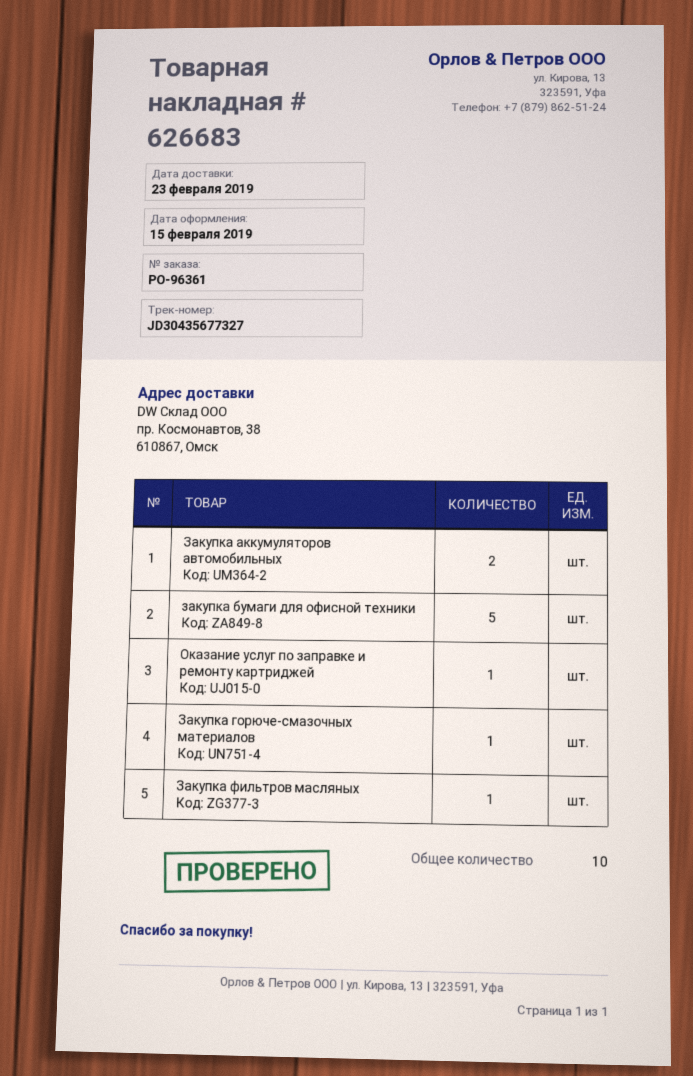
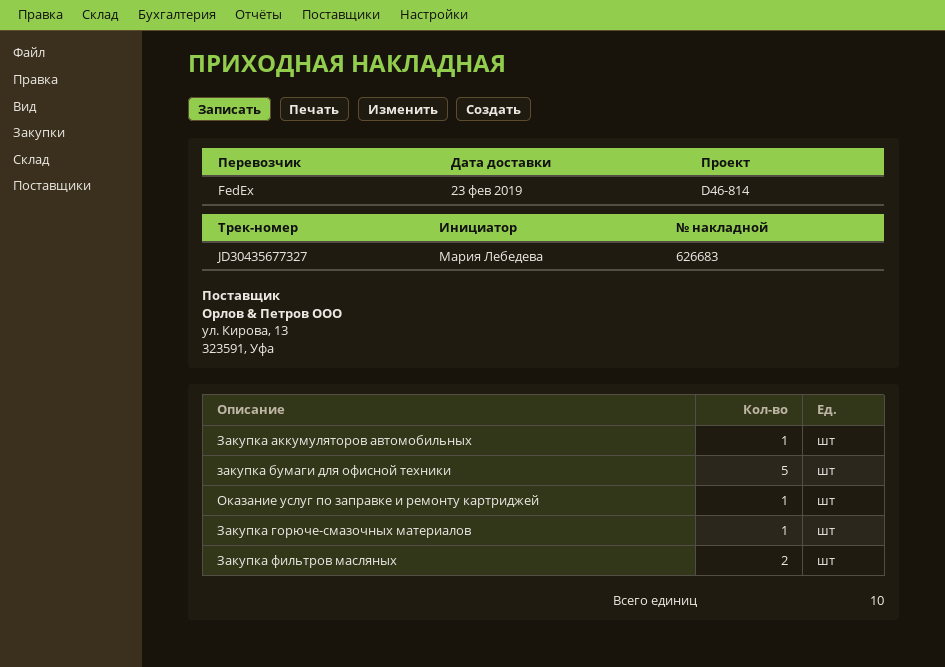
Закупка аккумуляторов автомобильных: 2 -> 1
Закупка фильтров масляных: 1 -> 2

